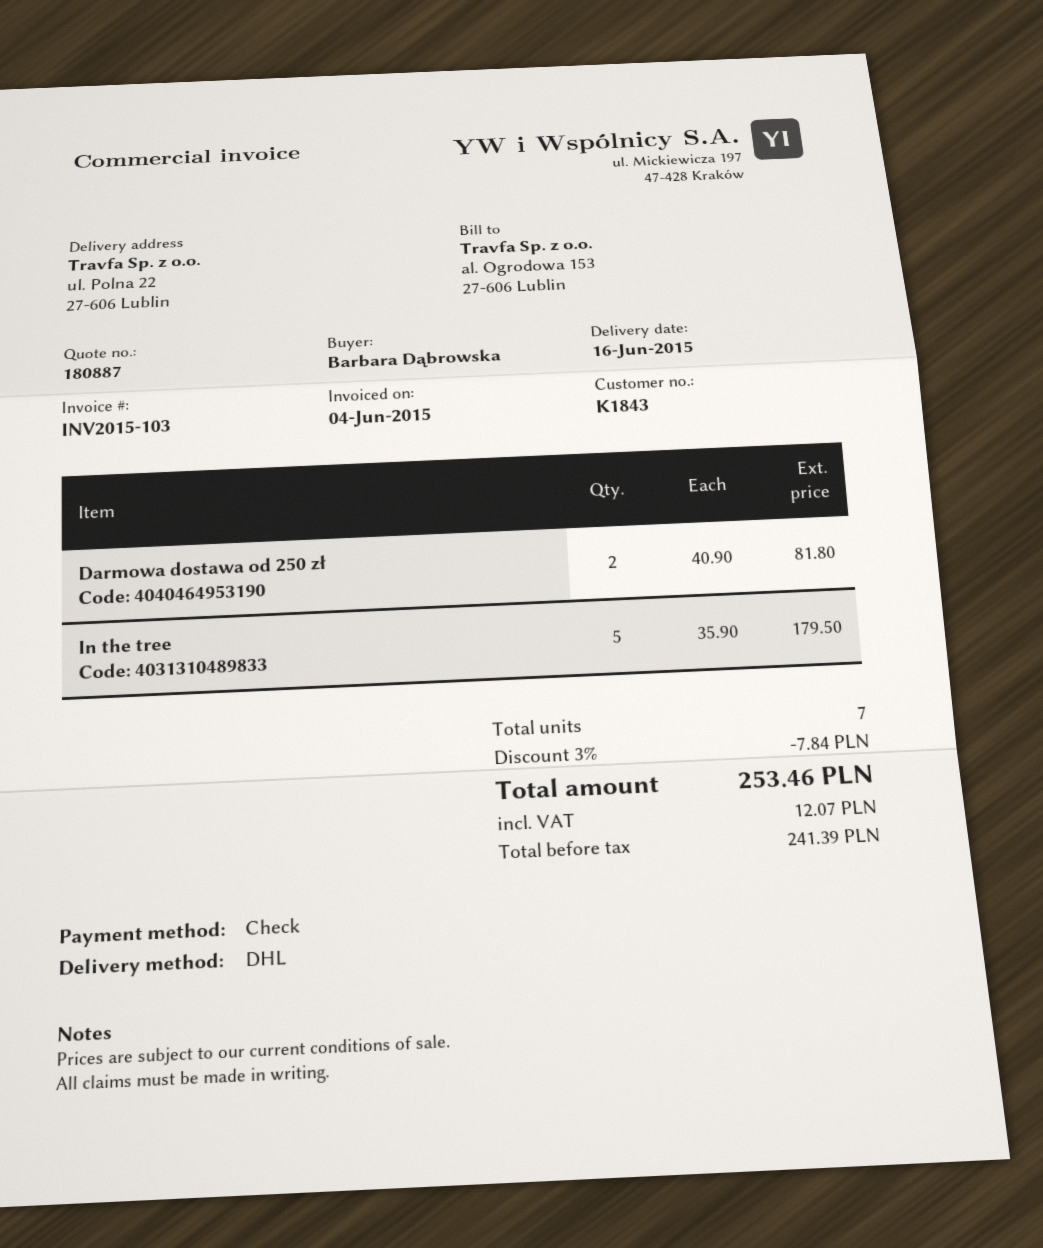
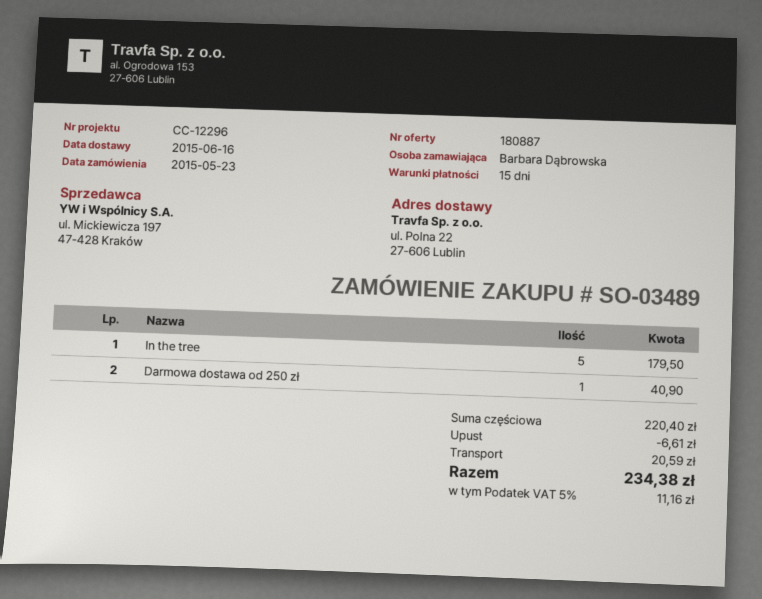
Darmowa dostawa od 250 zł: 2 for 81.80 -> 1 for 40.90
discount: 7.84 -> 6.61
shipping: none -> 20.59
tax: 12.07 -> 11.16
total: 253.46 -> 234.38

